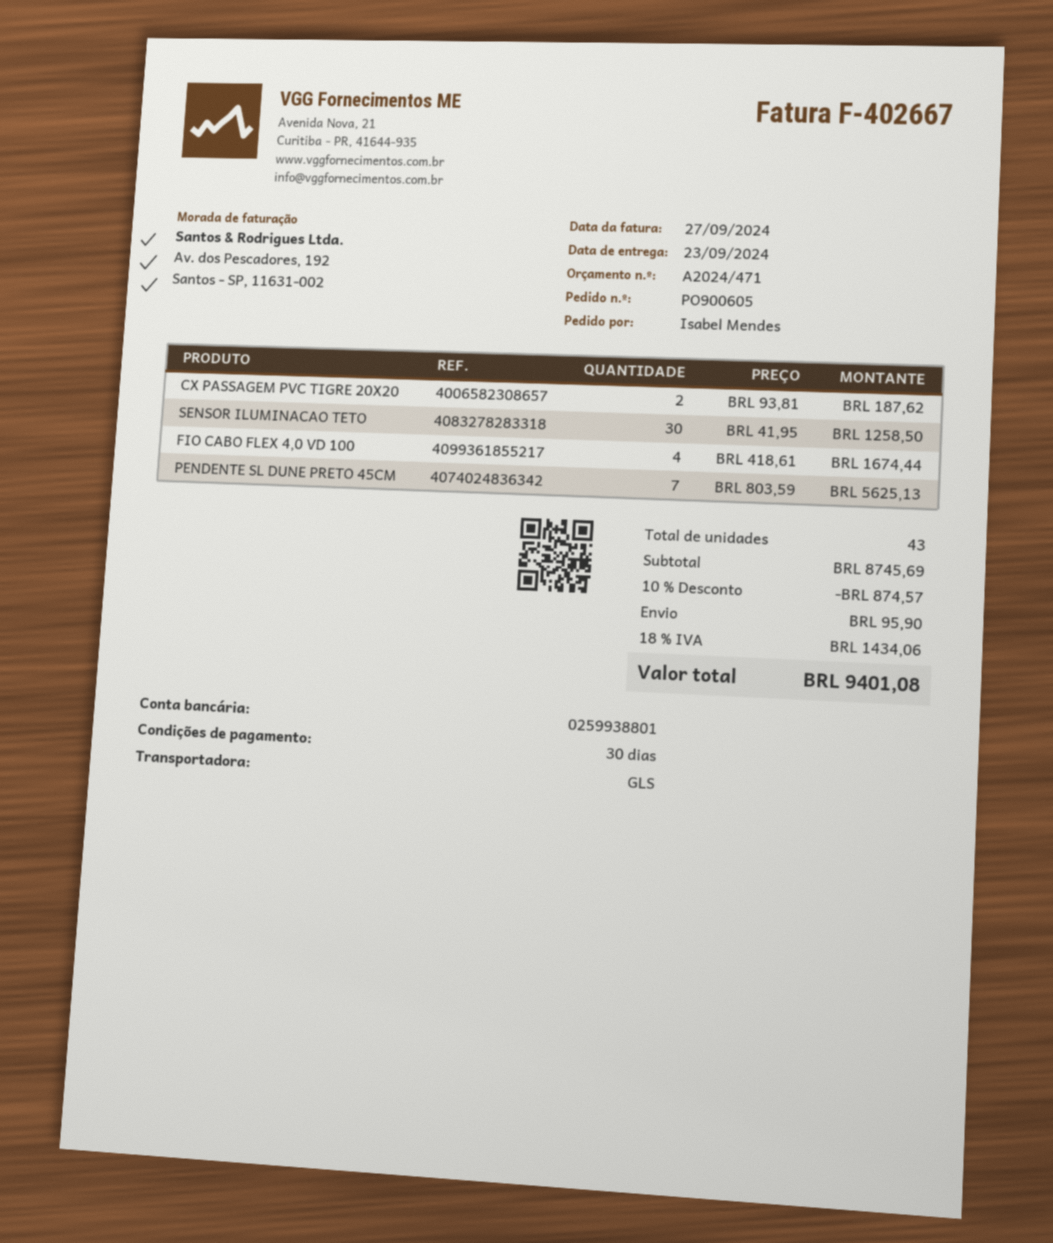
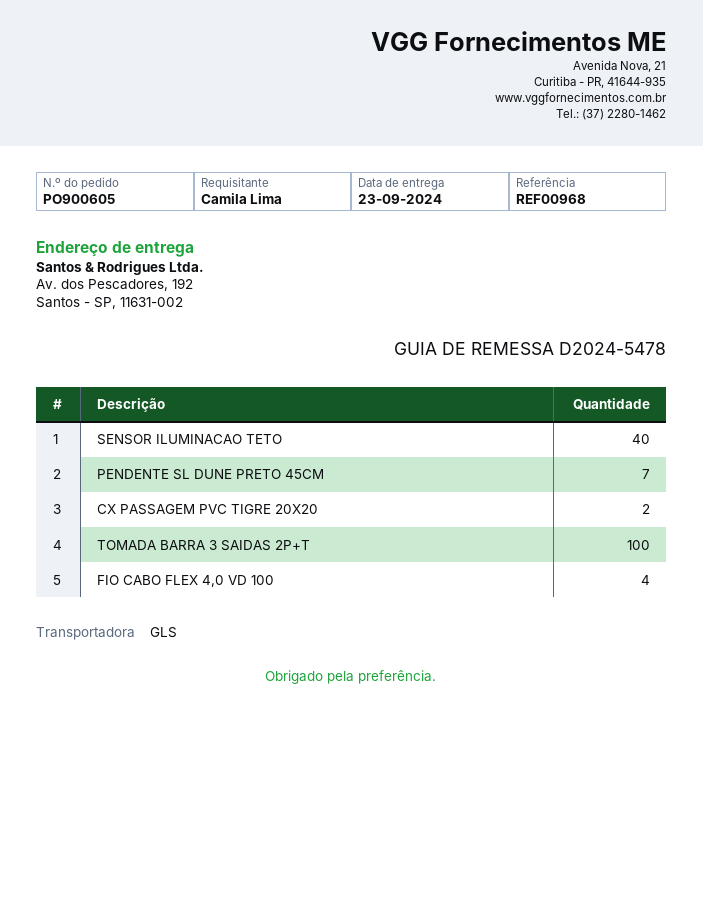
ordered by: Isabel Mendes -> Camila Lima
SENSOR ILUMINACAO TETO: 30 -> 40
TOMADA BARRA 3 SAIDAS 2P+T: none -> 100

